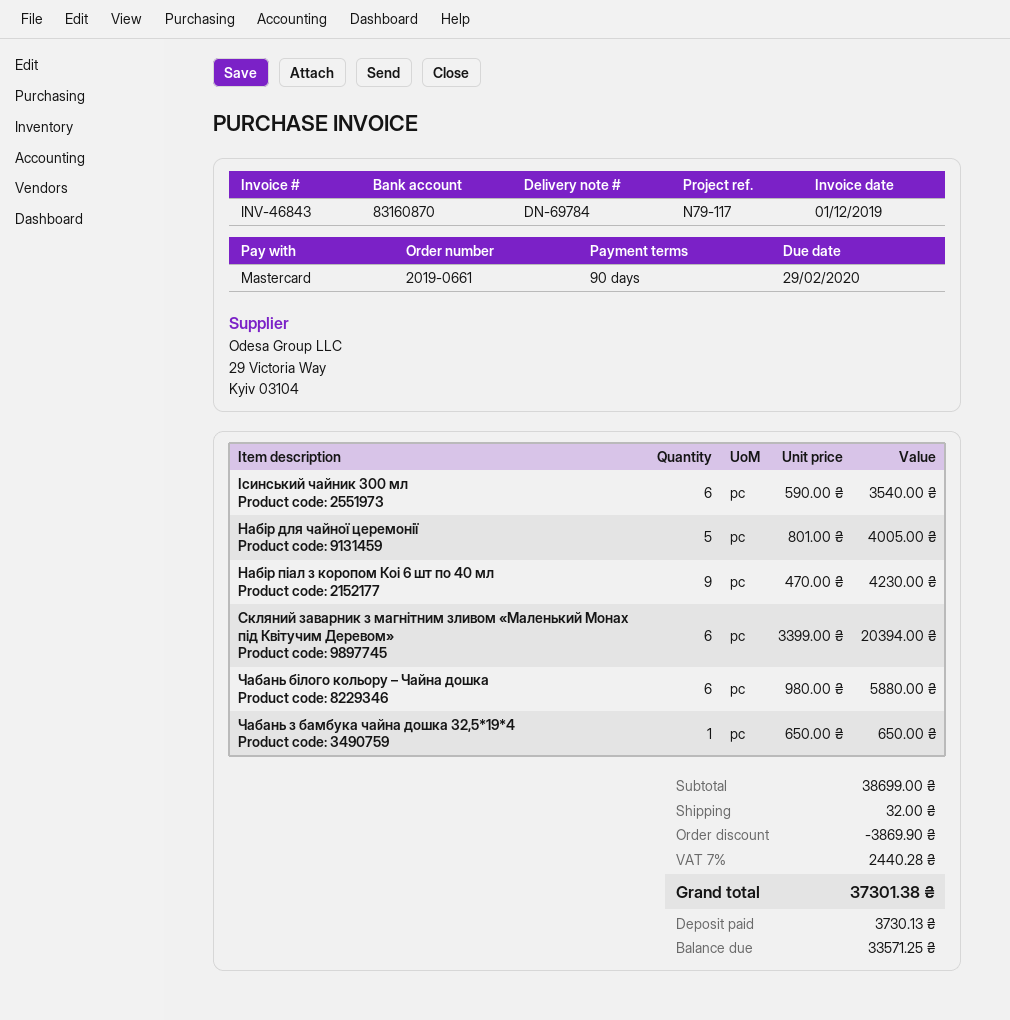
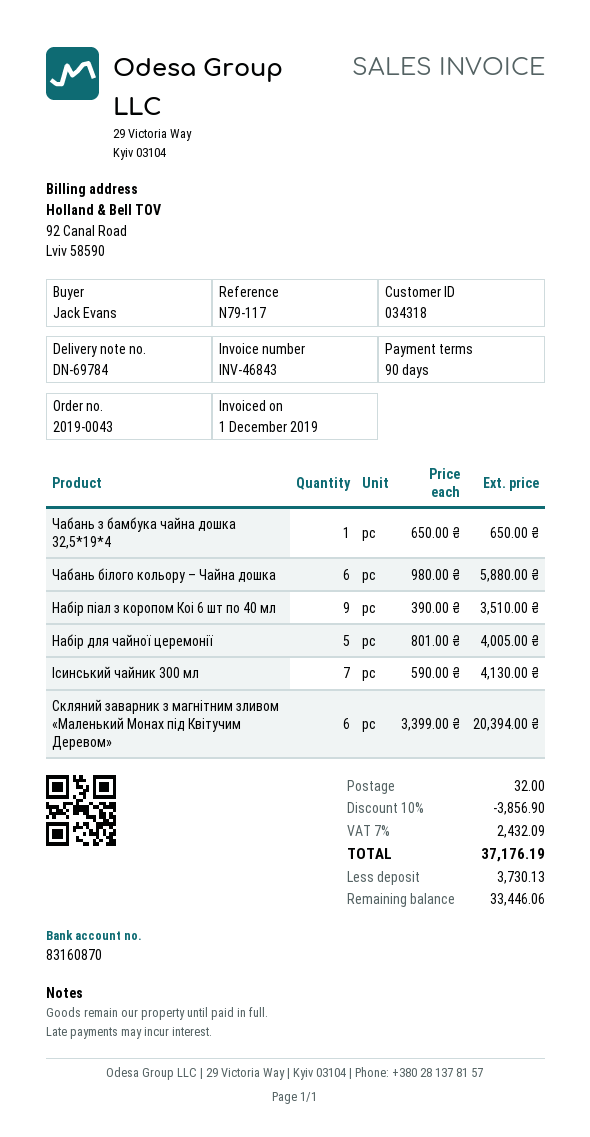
order number: 2019-0661 -> 2019-0043
Ісинський чайник 300 мл: 6 x 590.00 = 3540.00 -> 7 x 590.00 = 4130.00
Набір піал з коропом Коі 6 шт по 40 мл: 9 x 470.00 = 4230.00 -> 9 x 390.00 = 3510.00
discount: 3869.90 -> 3856.90
tax: 7% = 2440.28 -> 7% = 2432.09
total: 37301.38 -> 37176.19
balance: 33571.25 -> 33446.06

